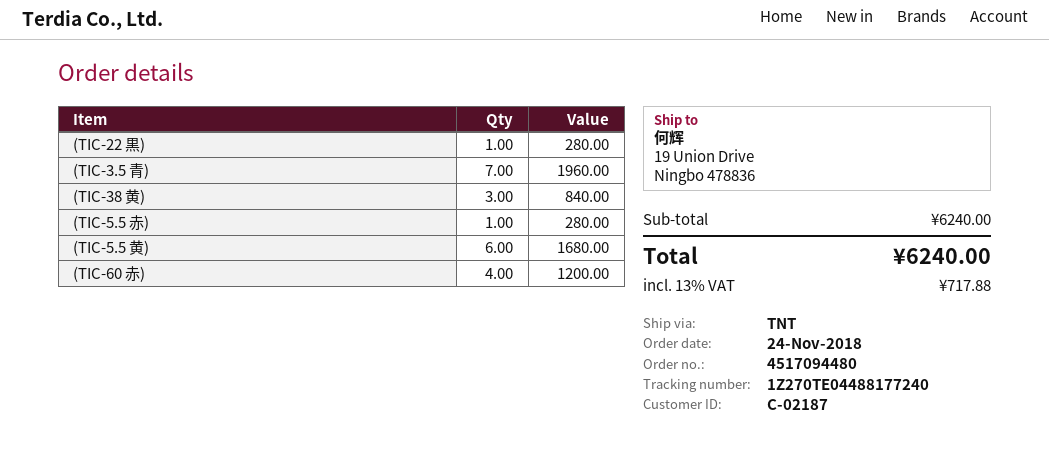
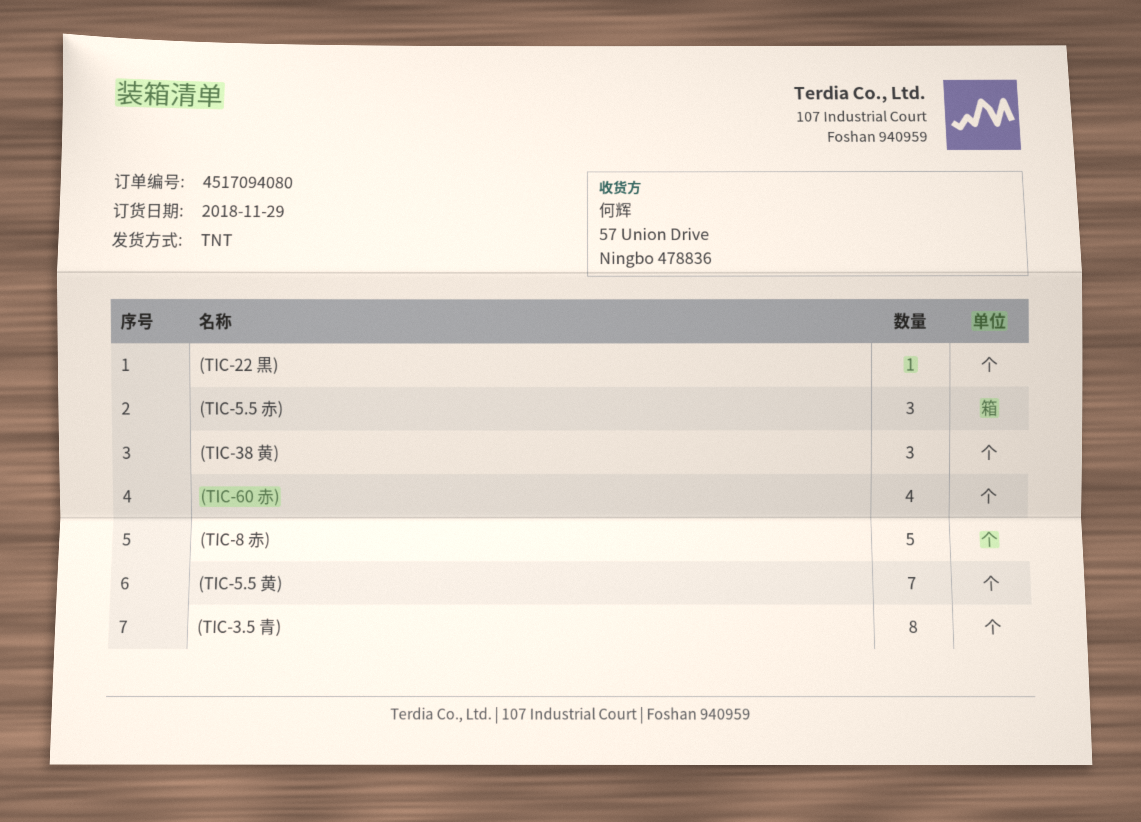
order number: 4517094480 -> 4517094080
order date: 2018-11-24 -> 2018-11-29
ship to: 19 Union Drive, Ningbo 478836 -> 57 Union Drive, Ningbo 478836
(TIC-3.5 青): 7 -> 8
(TIC-5.5 赤): 1 -> 3
(TIC-5.5 黄): 6 -> 7
(TIC-8 赤): none -> 5

